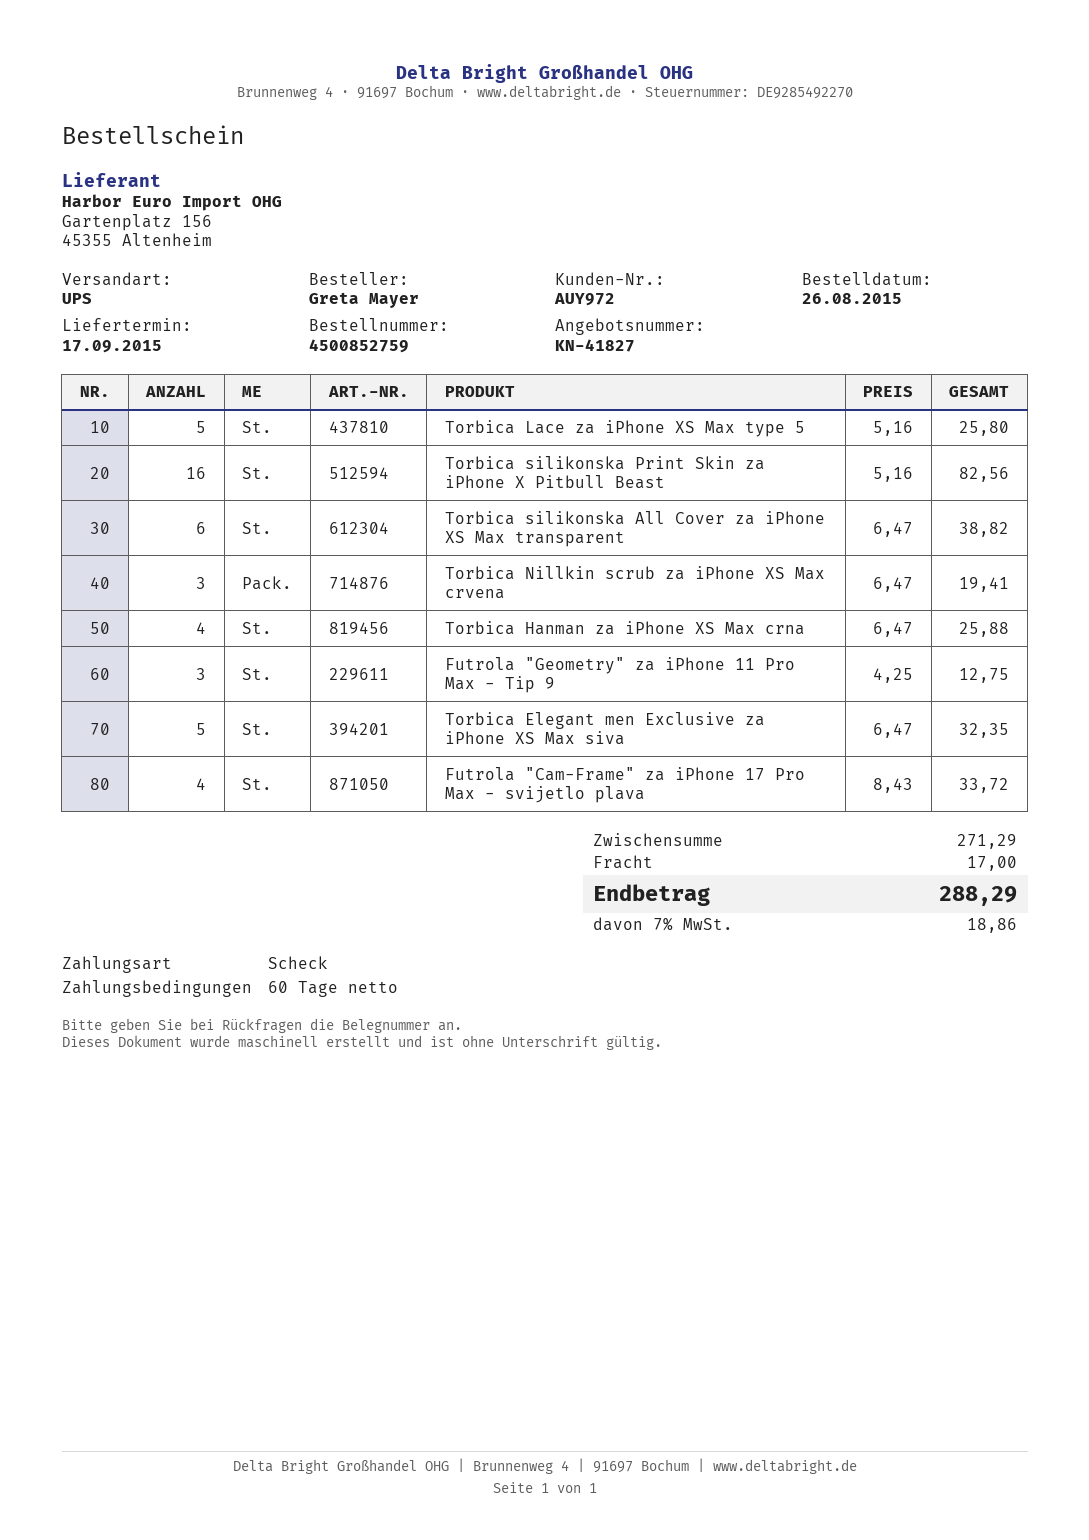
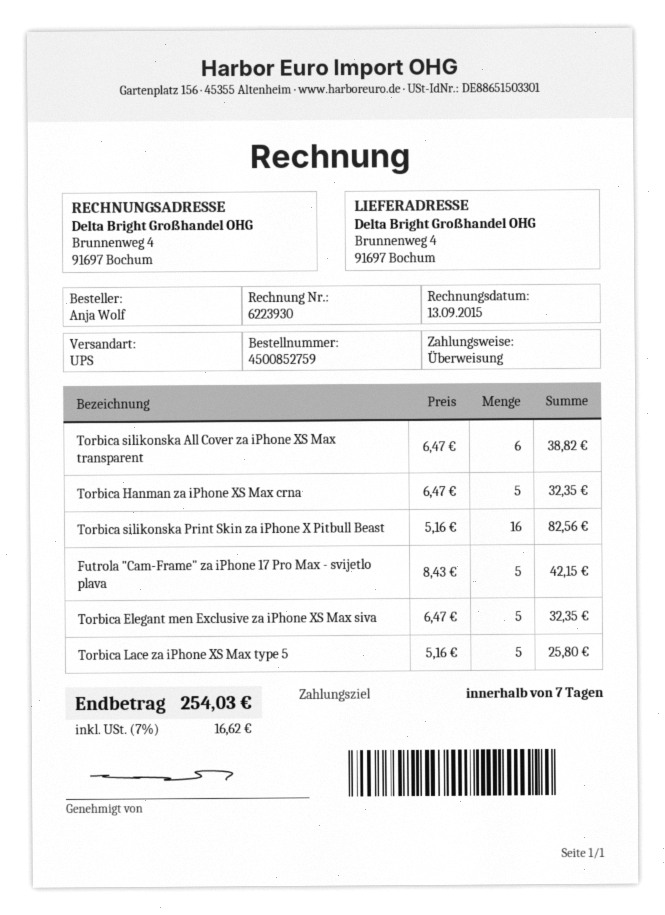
payment terms: 60 days -> 7 days
ordered by: Greta Mayer -> Anja Wolf
payment method: cheque -> bank transfer
Torbica Nillkin scrub za iPhone XS Max crvena: 3 x 6.47 = 19.41 -> none
Torbica Hanman za iPhone XS Max crna: 4 x 6.47 = 25.88 -> 5 x 6.47 = 32.35
Futrola "Geometry" za iPhone 11 Pro Max - Tip 9: 3 x 4.25 = 12.75 -> none
Futrola "Cam-Frame" za iPhone 17 Pro Max - svijetlo plava: 4 x 8.43 = 33.72 -> 5 x 8.43 = 42.15
shipping: 17.00 -> none
tax: 7% = 18.86 -> 7% = 16.62
total: 288.29 -> 254.03

